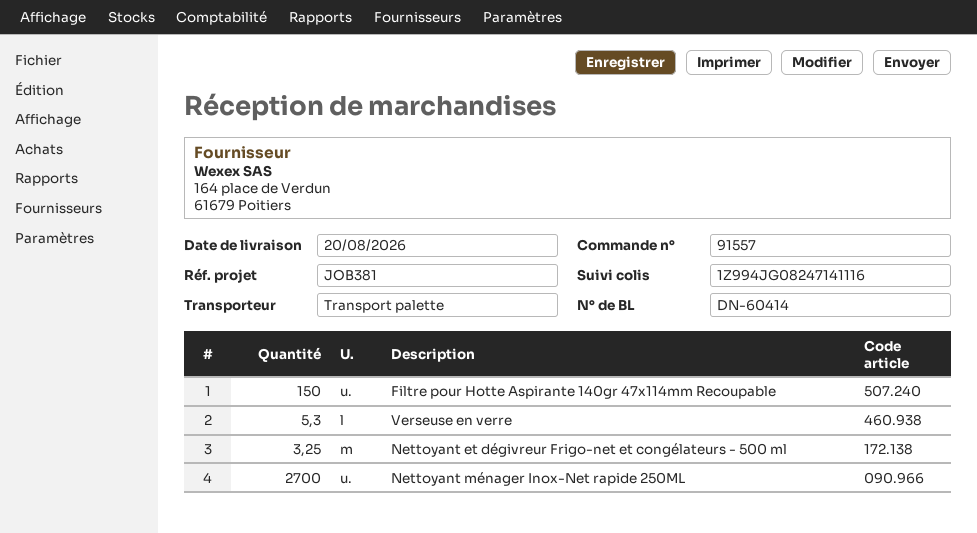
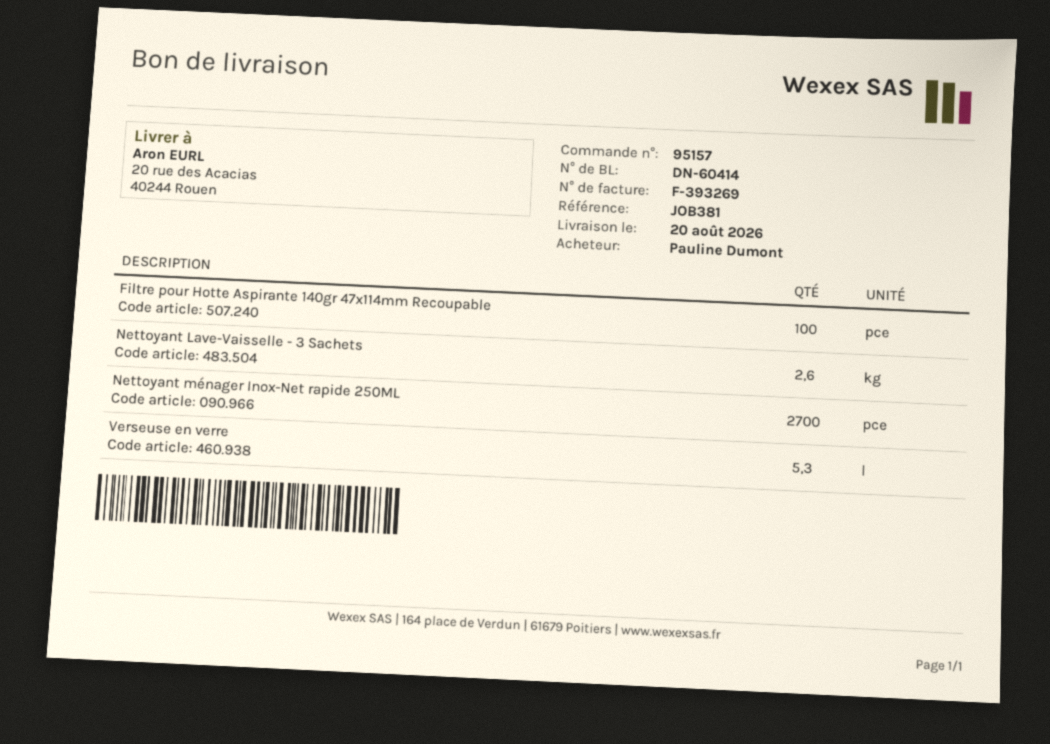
order number: 91557 -> 95157
Filtre pour Hotte Aspirante 140gr 47x114mm Recoupable: 150 -> 100
Nettoyant et dégivreur Frigo-net et congélateurs - 500 ml: 3.25 -> none
Nettoyant Lave-Vaisselle - 3 Sachets: none -> 2.6

